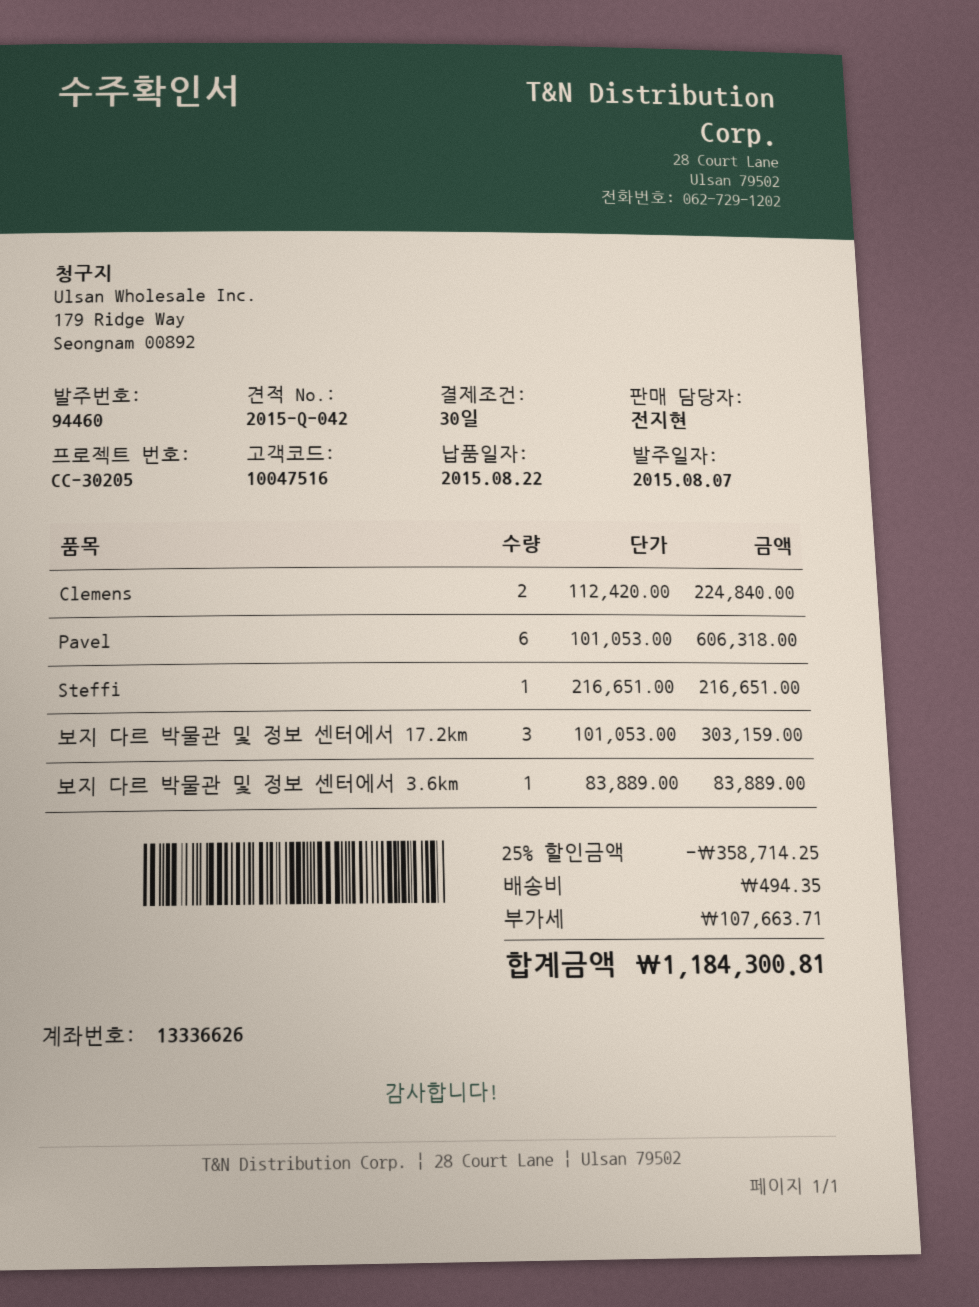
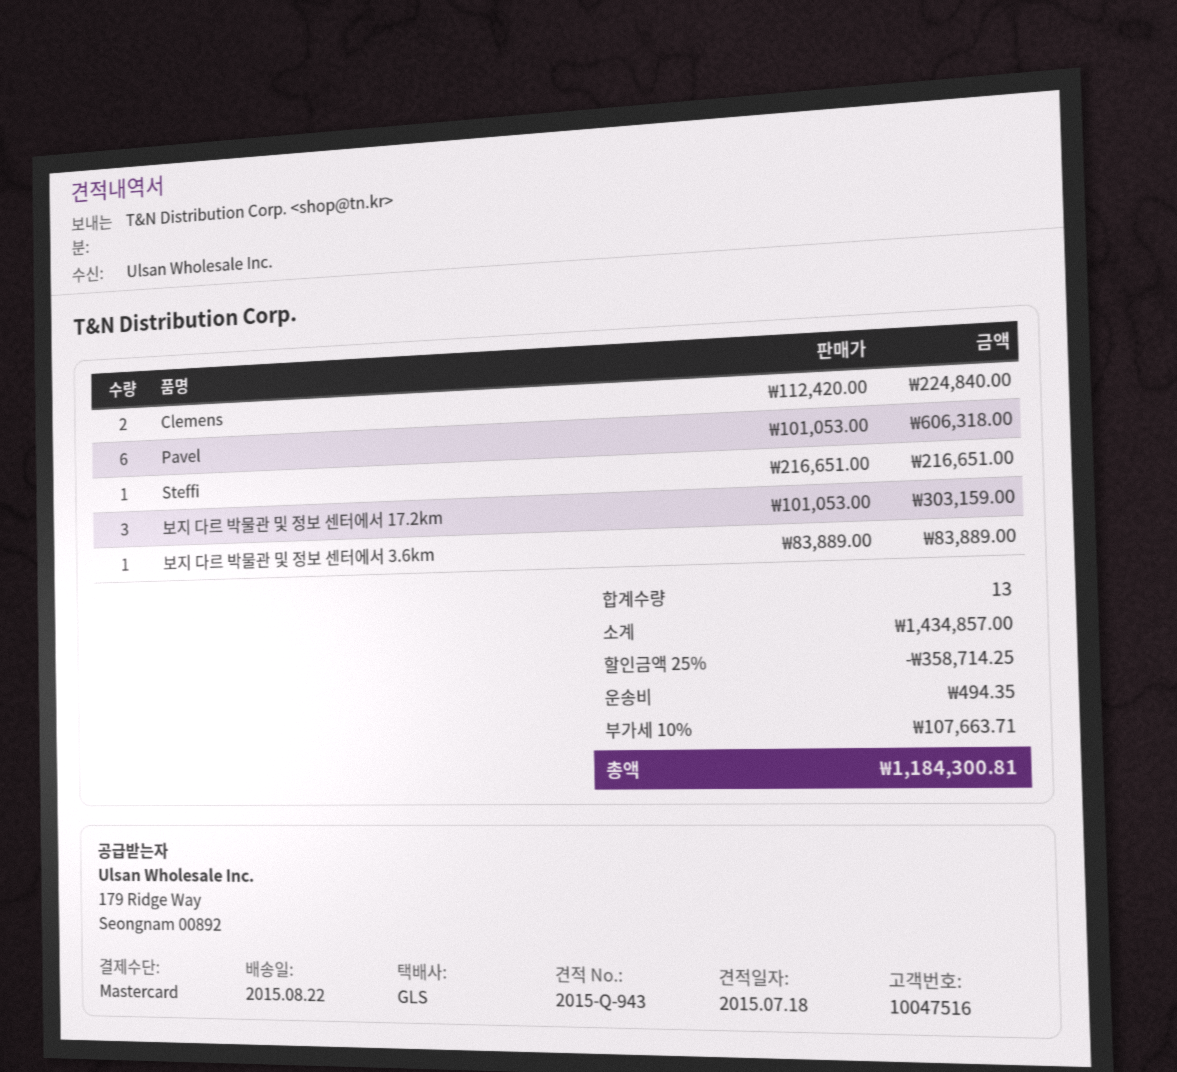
quote number: 2015-Q-042 -> 2015-Q-943

